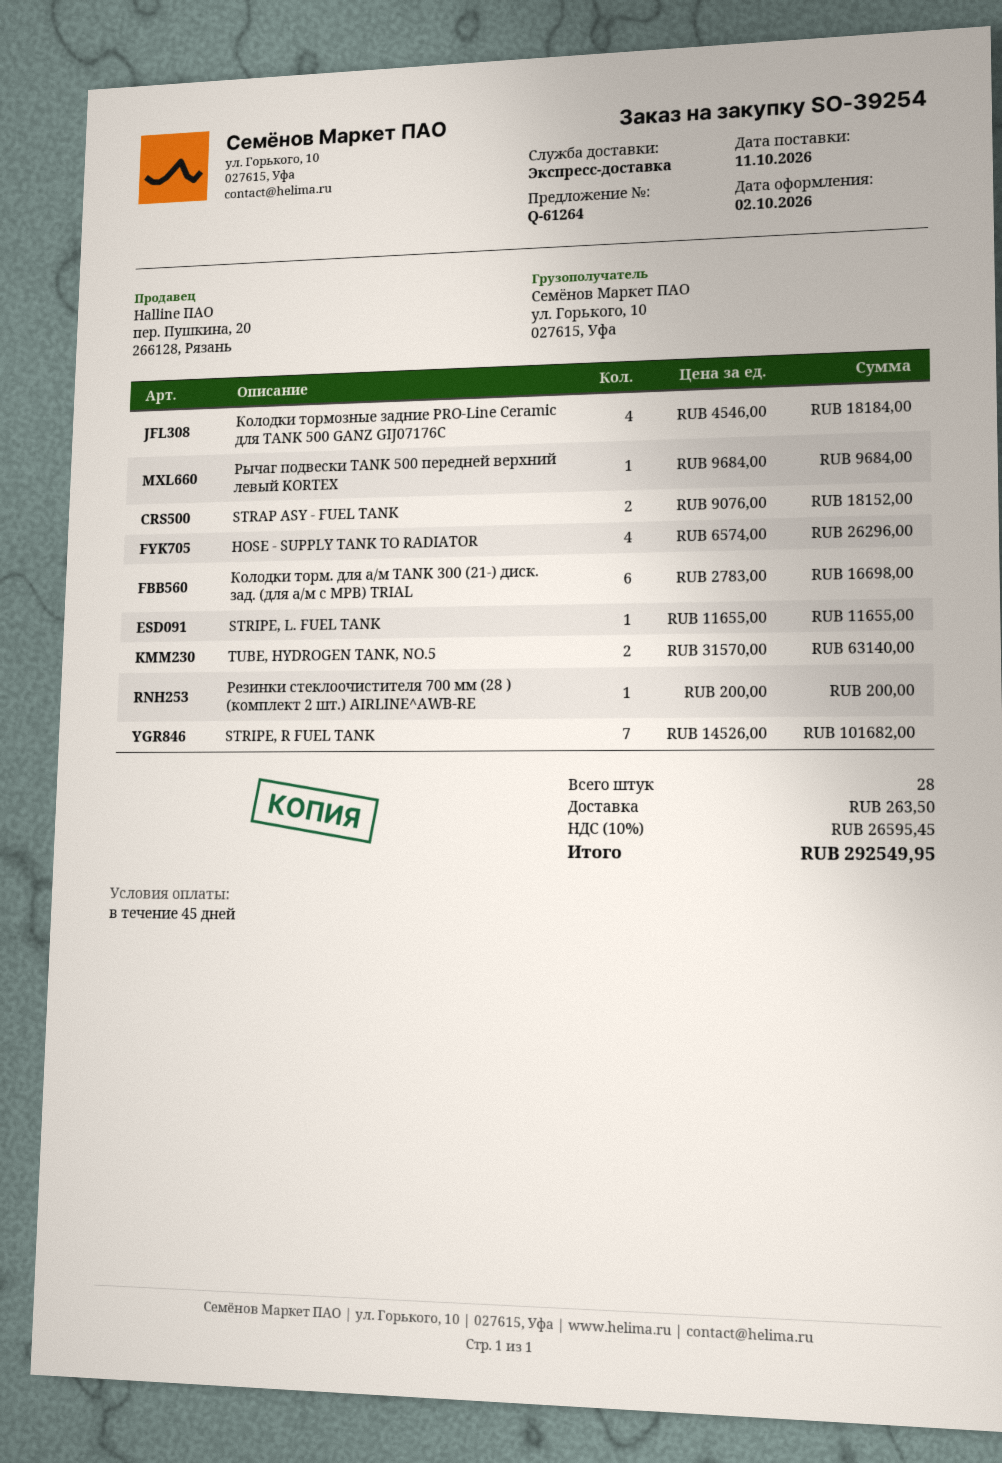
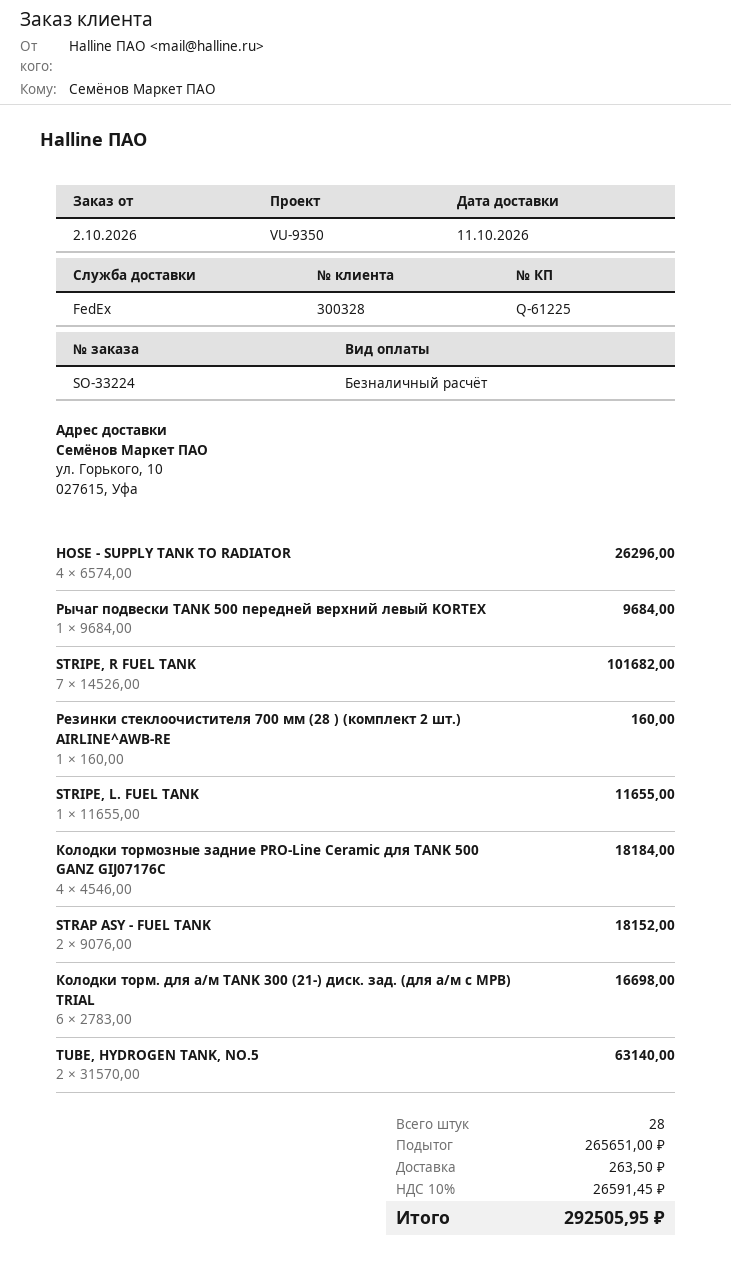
quote number: Q-61264 -> Q-61225
order number: SO-39254 -> SO-33224
shipping method: express -> FedEx
Резинки стеклоочистителя 700 мм (28 ) (комплект 2 шт.) AIRLINE^AWB-RE: 1 x 200.00 = 200.00 -> 1 x 160.00 = 160.00
tax: 10% = 26595.45 -> 10% = 26591.45
total: 292549.95 -> 292505.95

